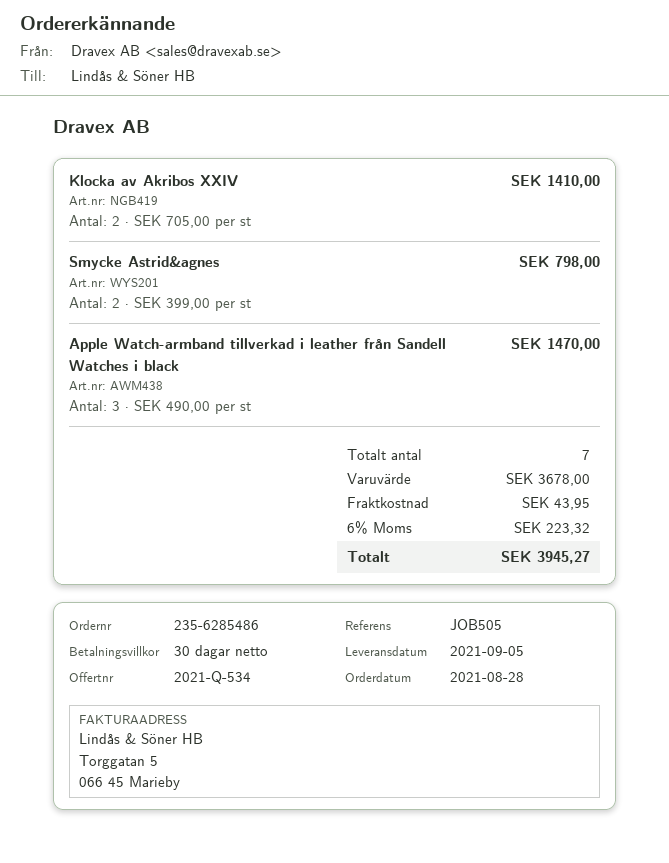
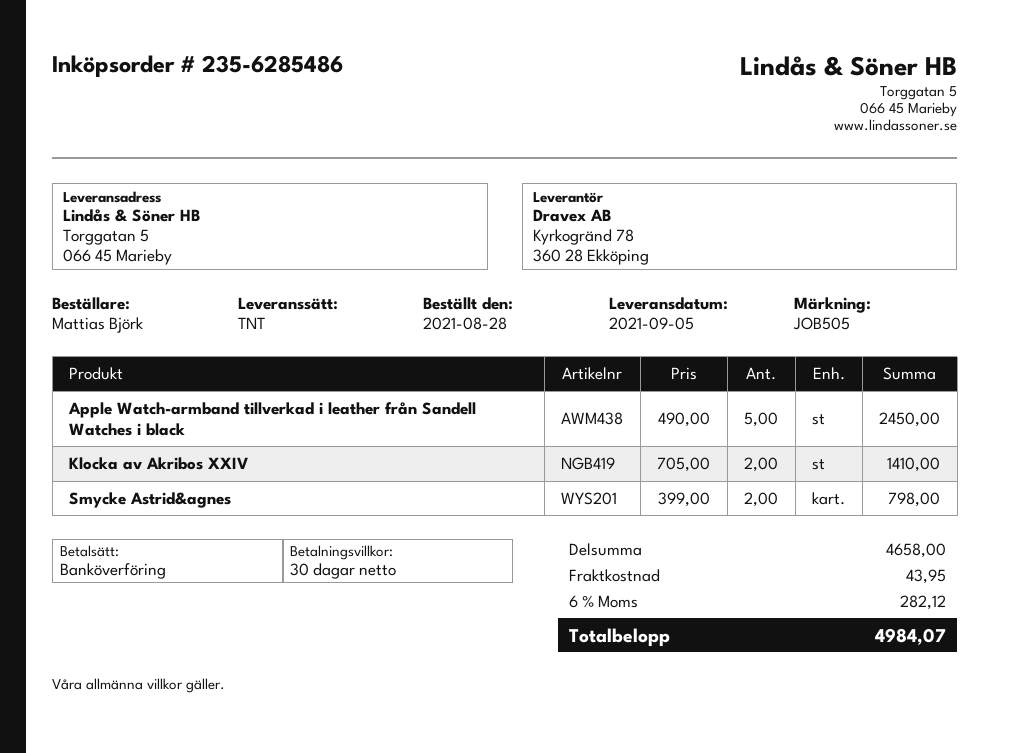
Apple Watch-armband tillverkad i leather från Sandell Watches i black: 3 x 490.00 = 1470.00 -> 5 x 490.00 = 2450.00
subtotal: 3678.00 -> 4658.00
tax: 6% = 223.32 -> 6% = 282.12
total: 3945.27 -> 4984.07

